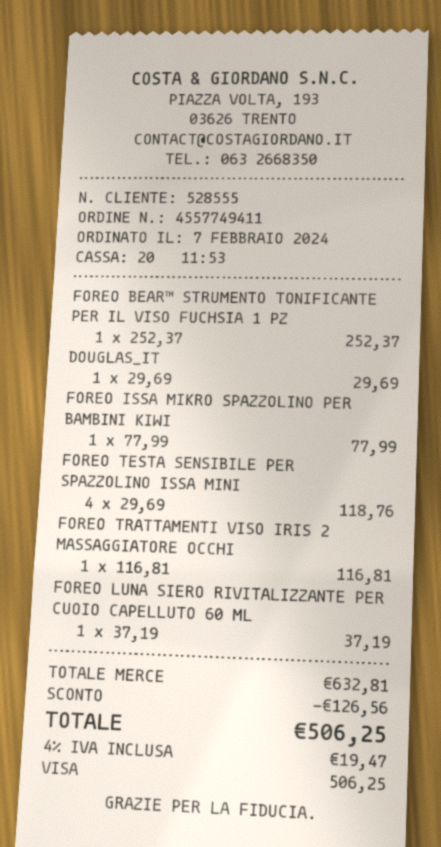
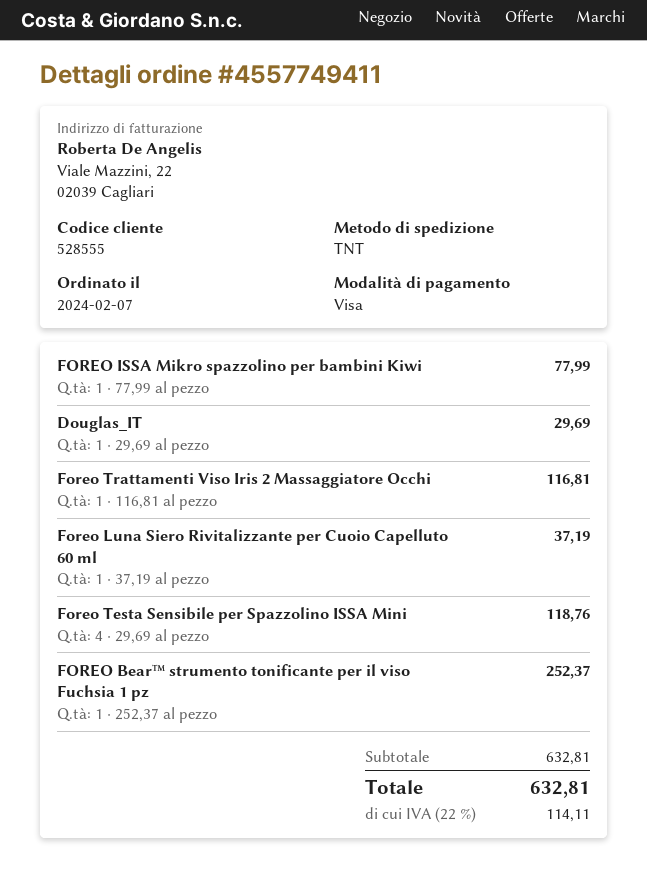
discount: 126.56 -> none
tax: 4% = 19.47 -> 22% = 114.11
total: 506.25 -> 632.81

